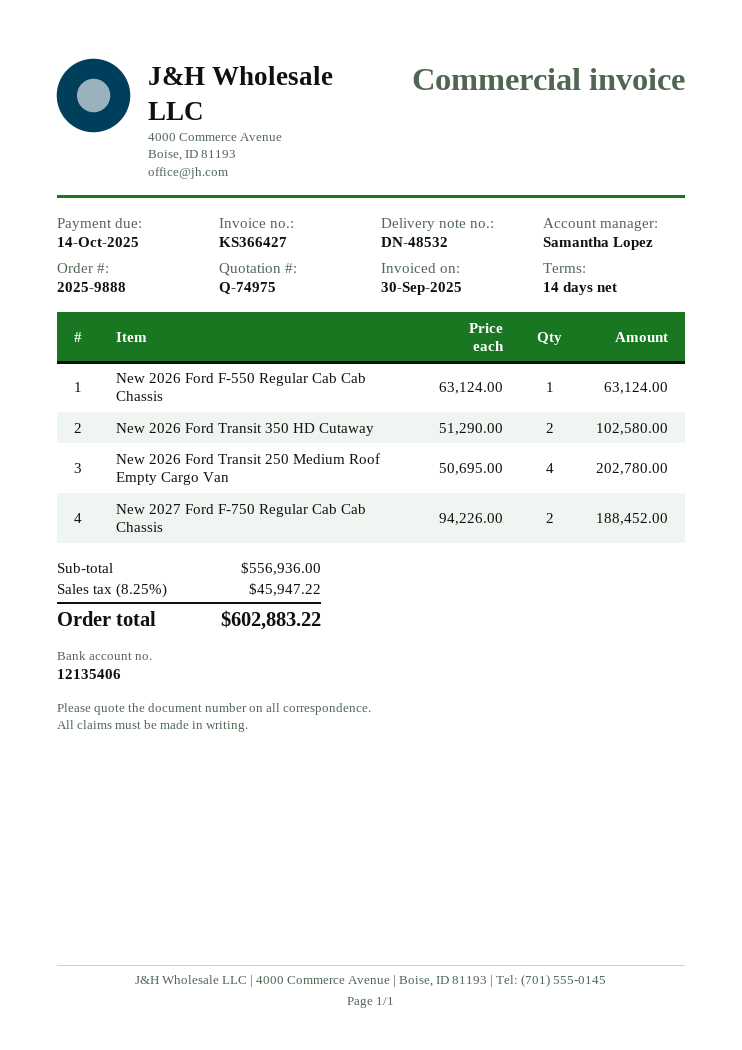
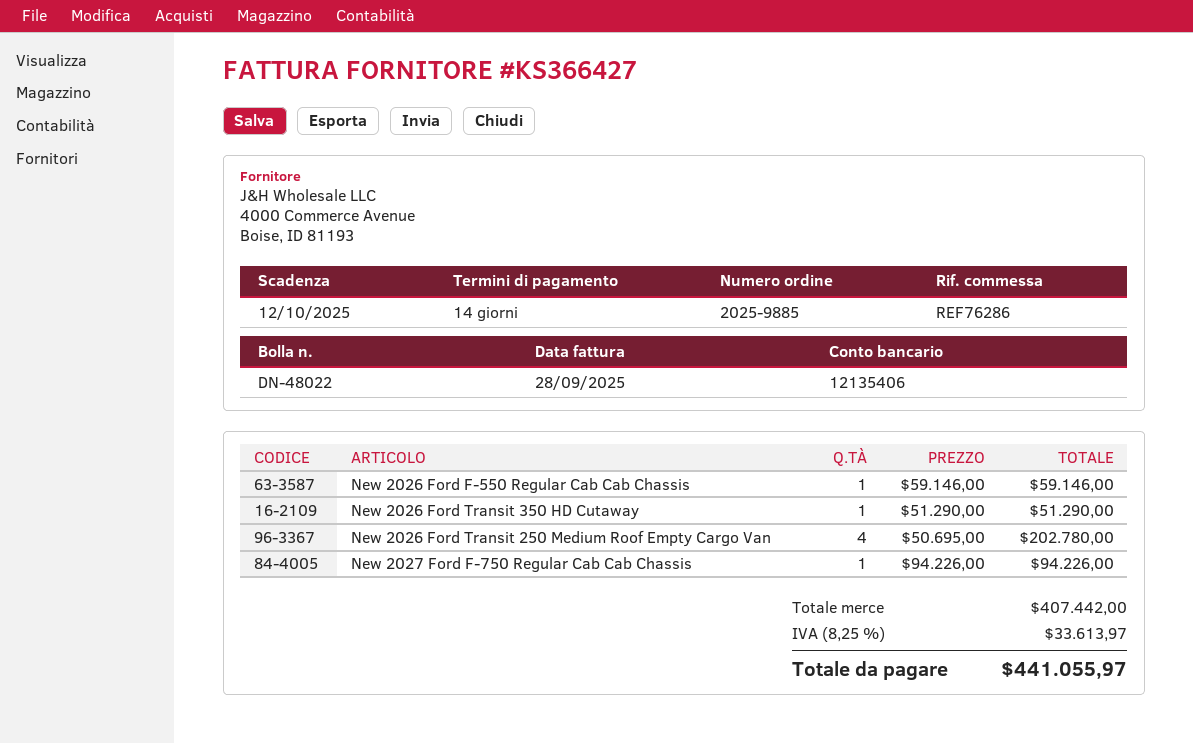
order number: 2025-9888 -> 2025-9885
delivery note number: DN-48532 -> DN-48022
invoice date: 2025-09-30 -> 2025-09-28
due date: 2025-10-14 -> 2025-10-12
New 2026 Ford F-550 Regular Cab Cab Chassis: 1 x 63124.00 = 63124.00 -> 1 x 59146.00 = 59146.00
New 2026 Ford Transit 350 HD Cutaway: 2 x 51290.00 = 102580.00 -> 1 x 51290.00 = 51290.00
New 2027 Ford F-750 Regular Cab Cab Chassis: 2 x 94226.00 = 188452.00 -> 1 x 94226.00 = 94226.00
subtotal: 556936.00 -> 407442.00
tax: 8.25% = 45947.22 -> 8.25% = 33613.97
total: 602883.22 -> 441055.97

